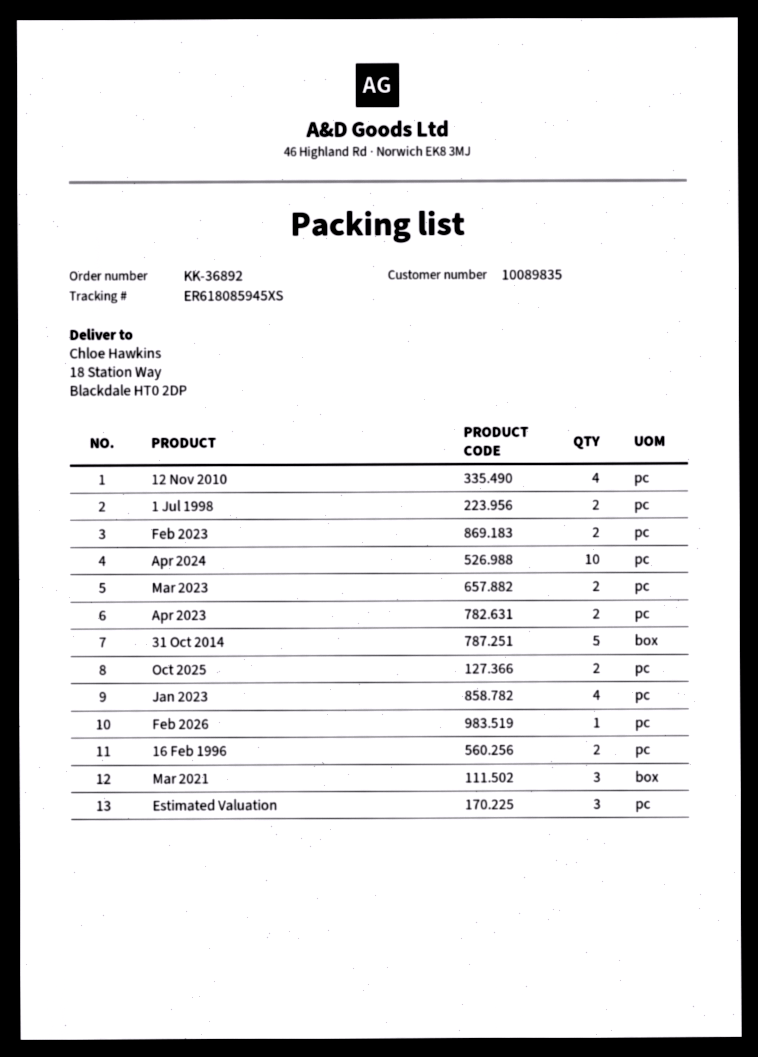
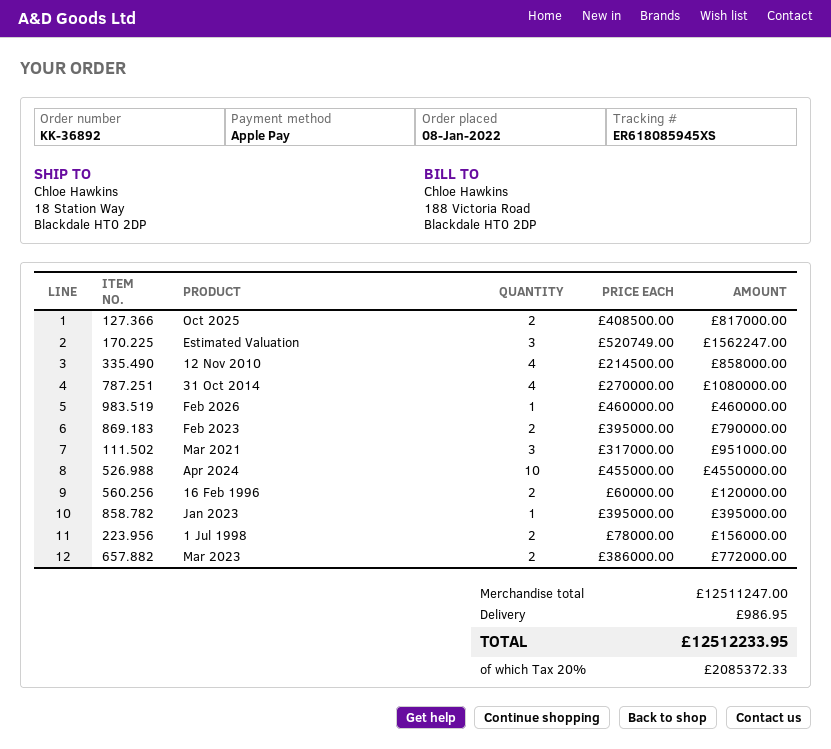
Apr 2023: 2 -> none
31 Oct 2014: 5 -> 4
Jan 2023: 4 -> 1

